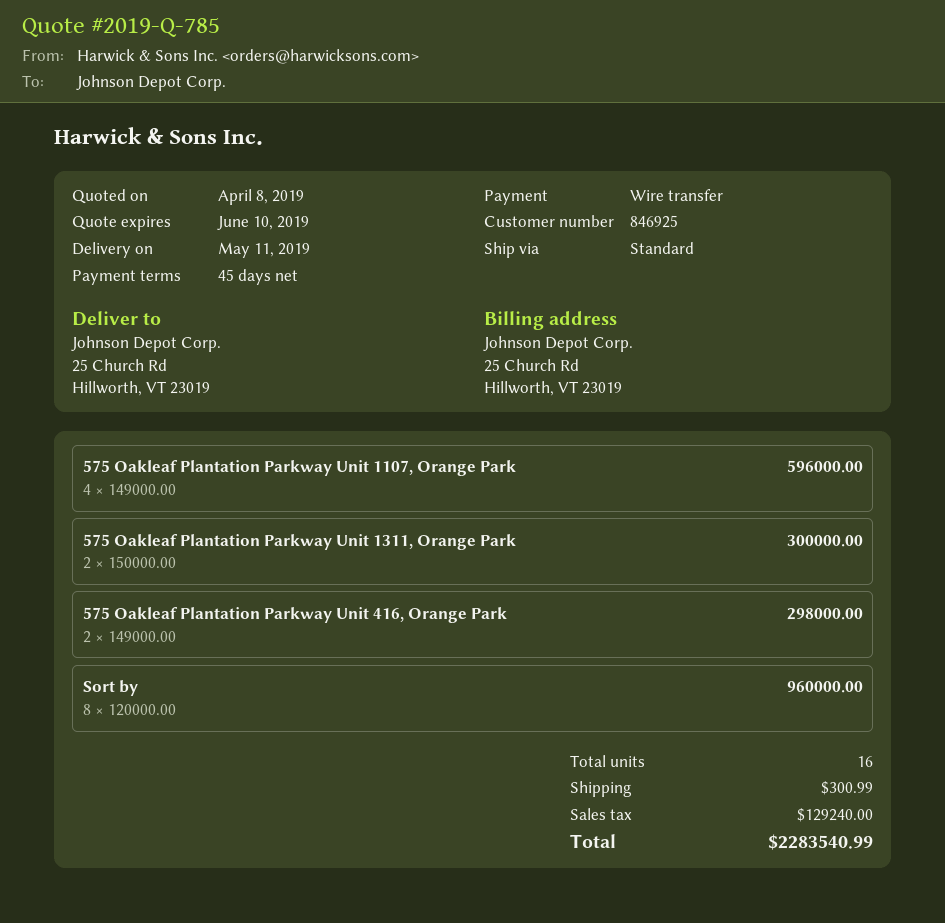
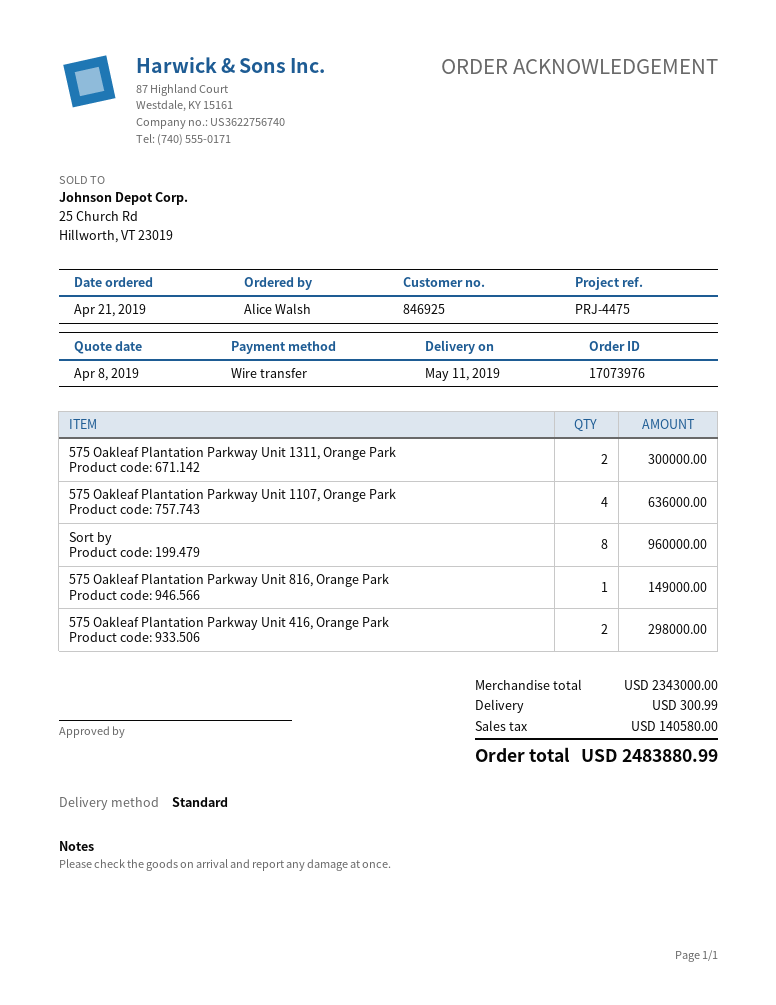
575 Oakleaf Plantation Parkway Unit 1107, Orange Park: 4 for 596000.00 -> 4 for 636000.00
575 Oakleaf Plantation Parkway Unit 816, Orange Park: none -> 1 for 149000.00
tax: 129240.00 -> 140580.00
total: 2283540.99 -> 2483880.99

